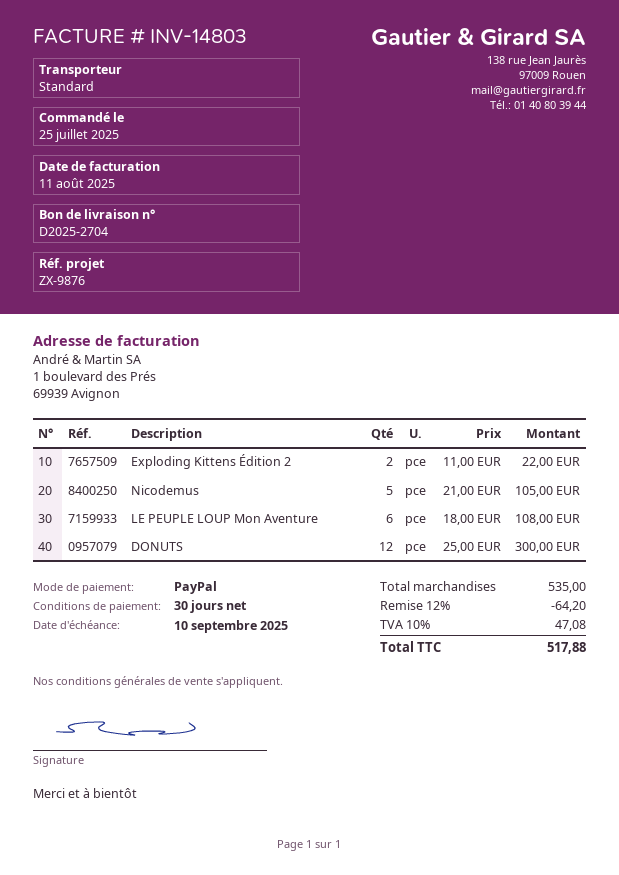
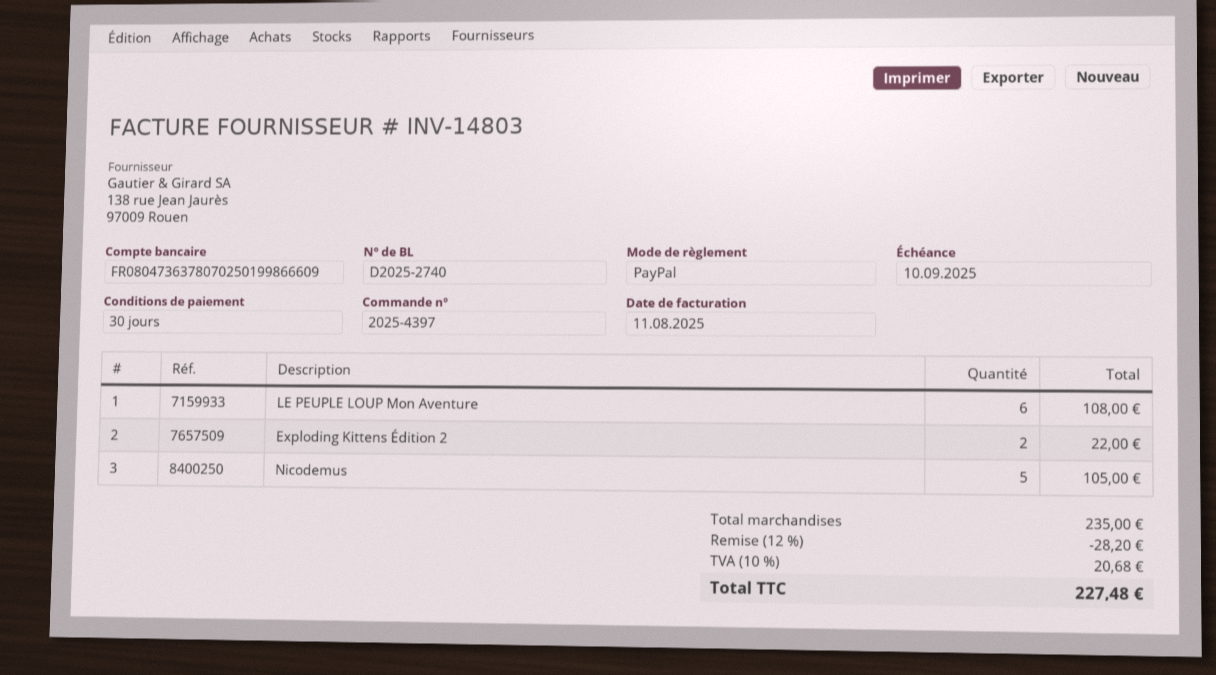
delivery note number: D2025-2704 -> D2025-2740
DONUTS: 12 for 300.00 -> none
subtotal: 535.00 -> 235.00
discount: 12% = 64.20 -> 12% = 28.20
tax: 10% = 47.08 -> 10% = 20.68
total: 517.88 -> 227.48

